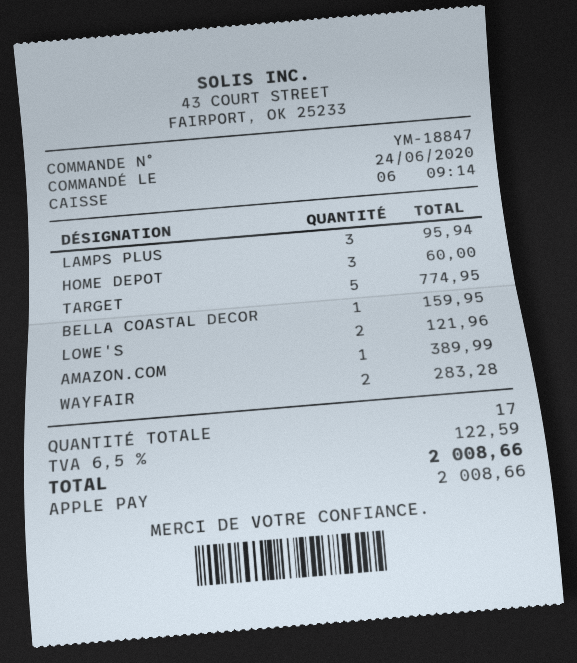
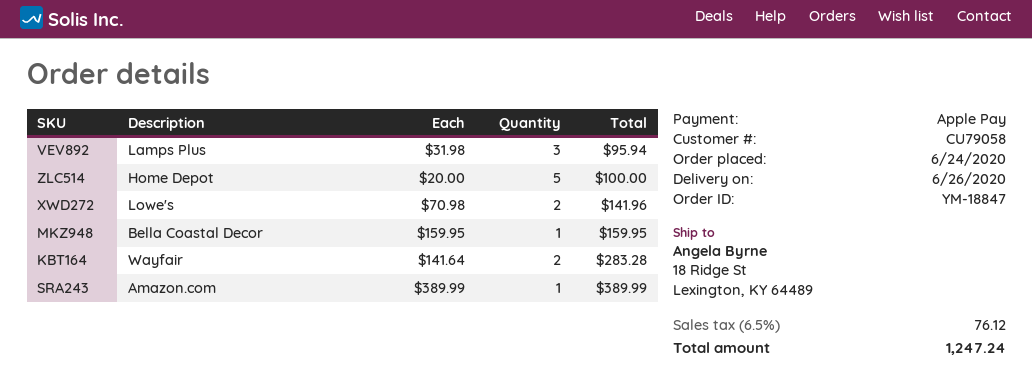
HOME DEPOT: 3 for 60.00 -> 5 for 100.00
TARGET: 5 for 774.95 -> none
LOWE'S: 2 for 121.96 -> 2 for 141.96
tax: 6.5% = 122.59 -> 6.5% = 76.12
total: 2008.66 -> 1247.24

